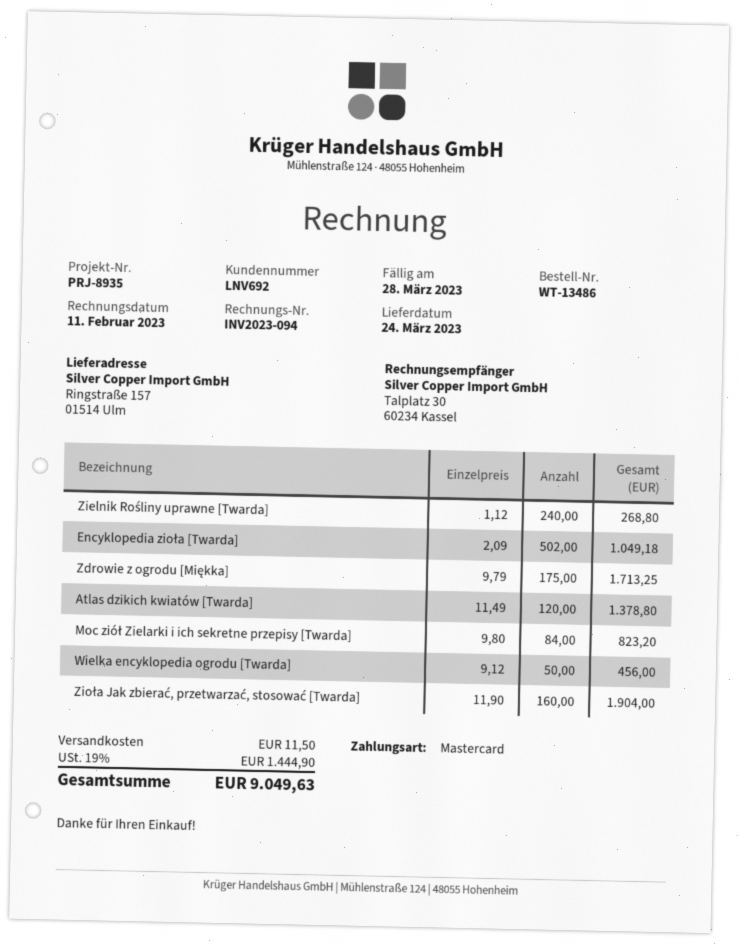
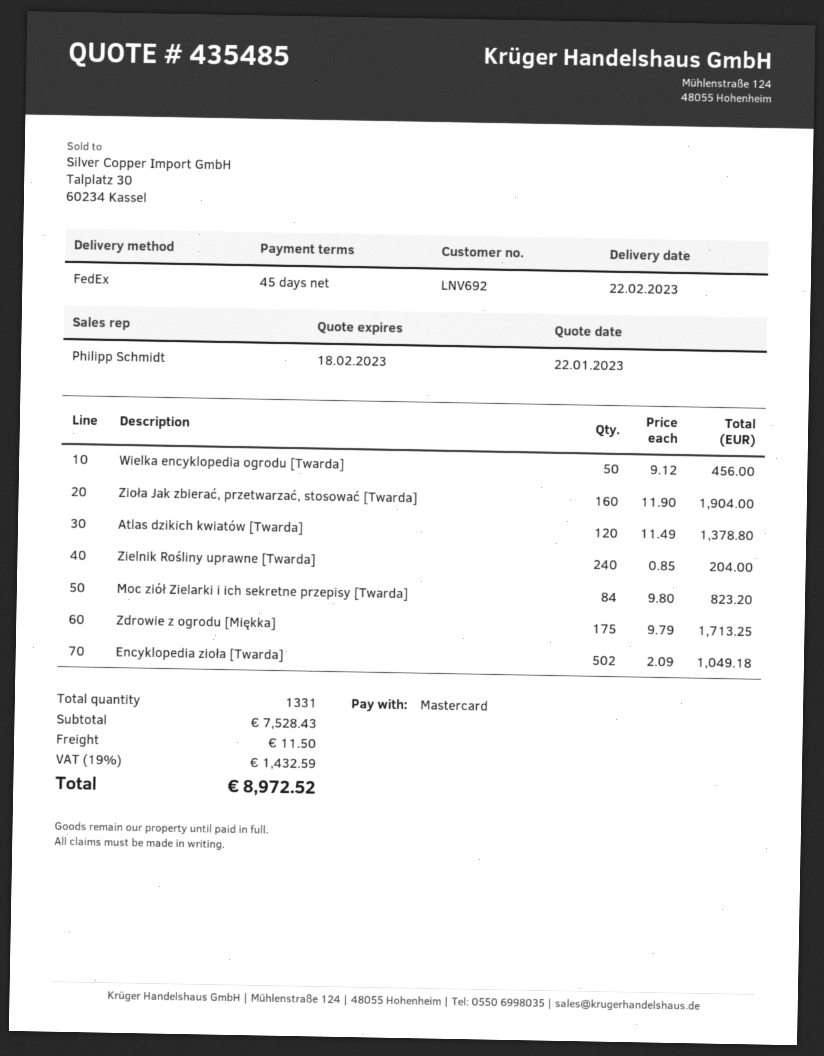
delivery date: 2023-03-24 -> 2023-02-22
Zielnik Rośliny uprawne [Twarda]: 240 x 1.12 = 268.80 -> 240 x 0.85 = 204.00
tax: 19% = 1444.90 -> 19% = 1432.59
total: 9049.63 -> 8972.52

